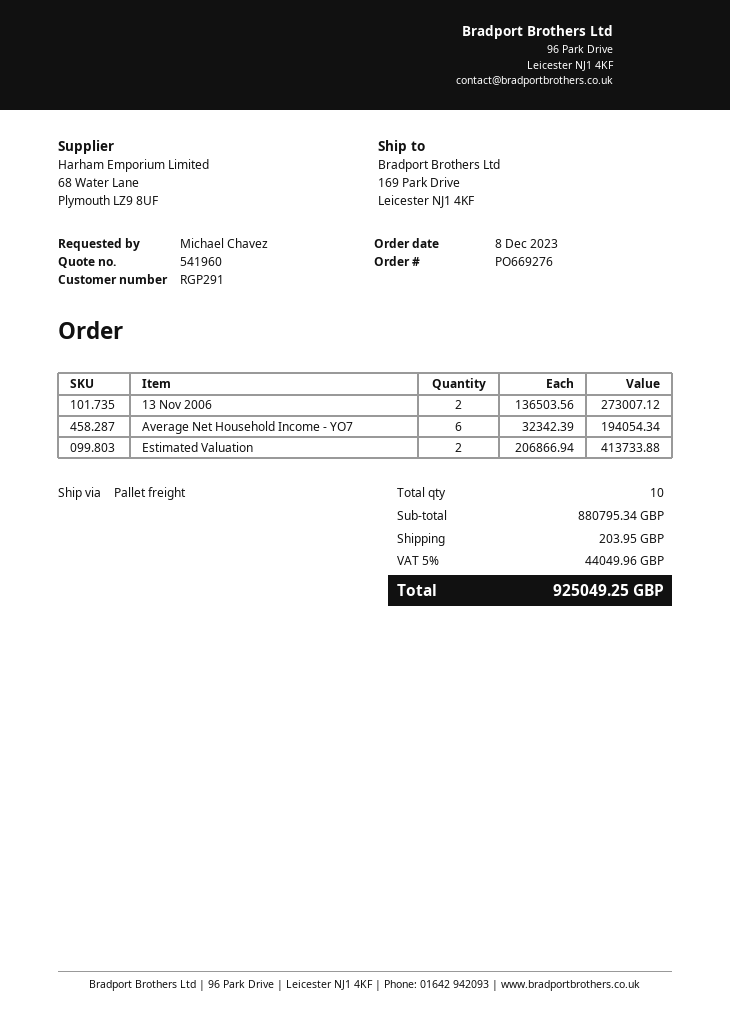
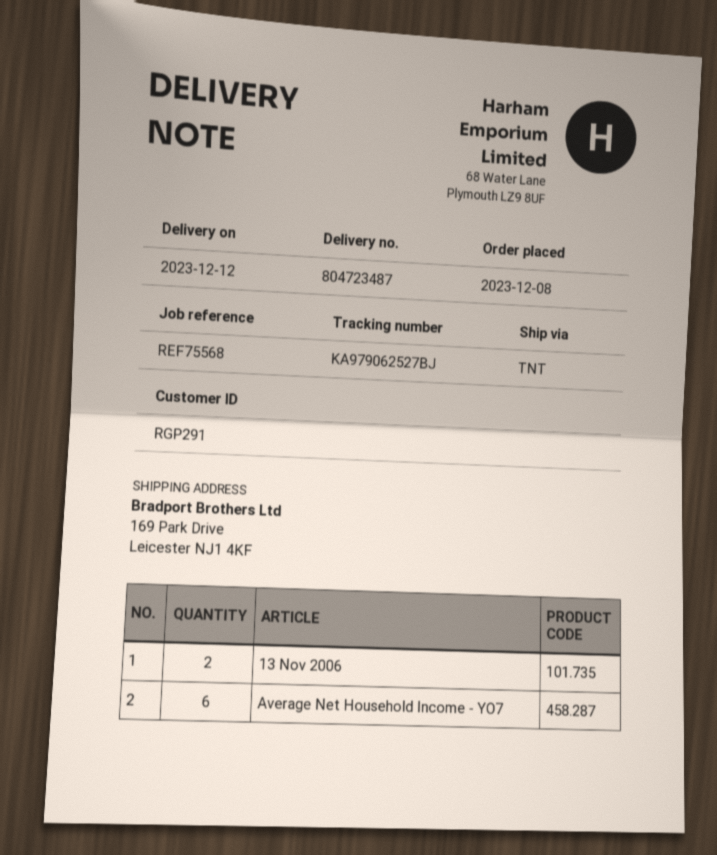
shipping method: pallet freight -> TNT
Estimated Valuation: 2 -> none

